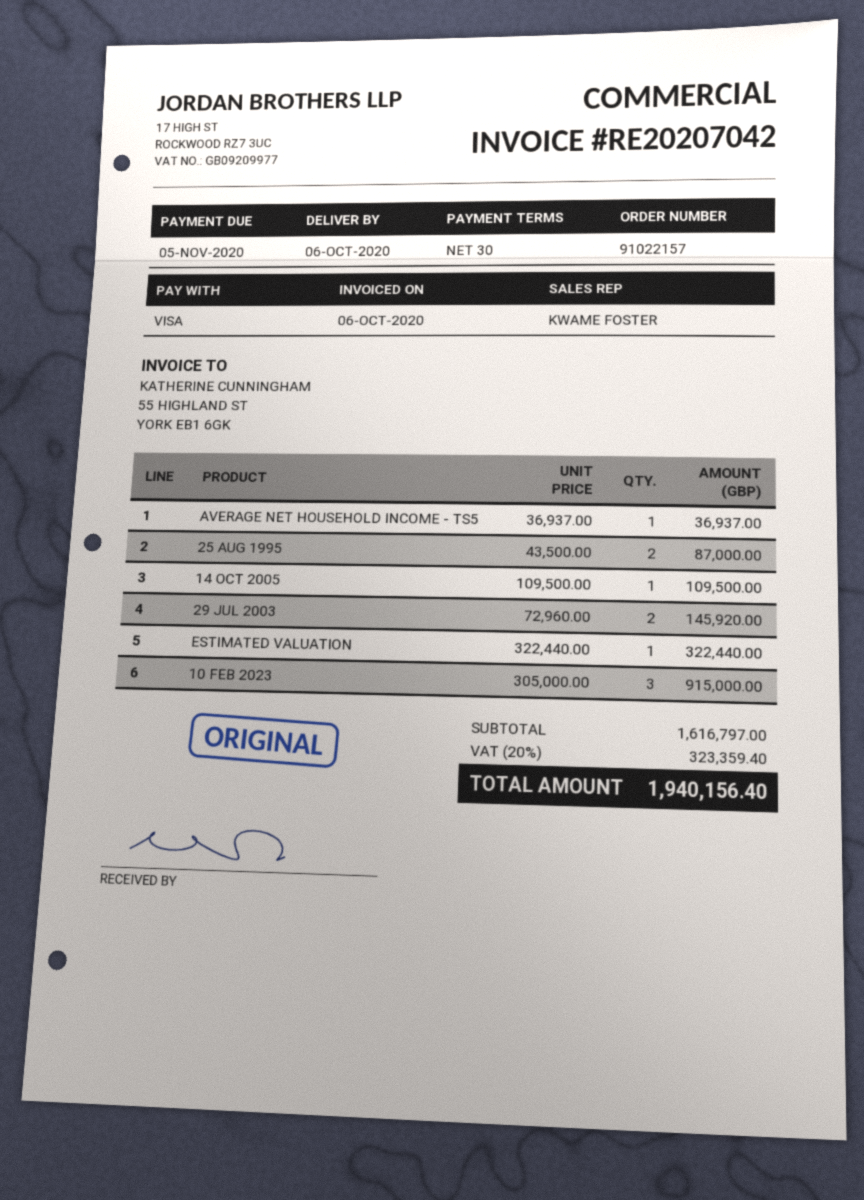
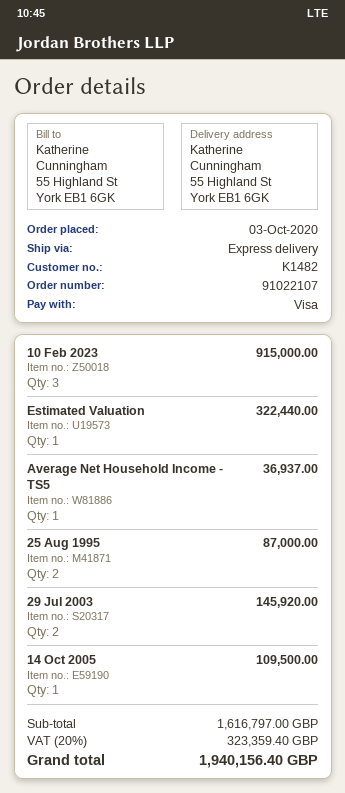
order number: 91022157 -> 91022107

